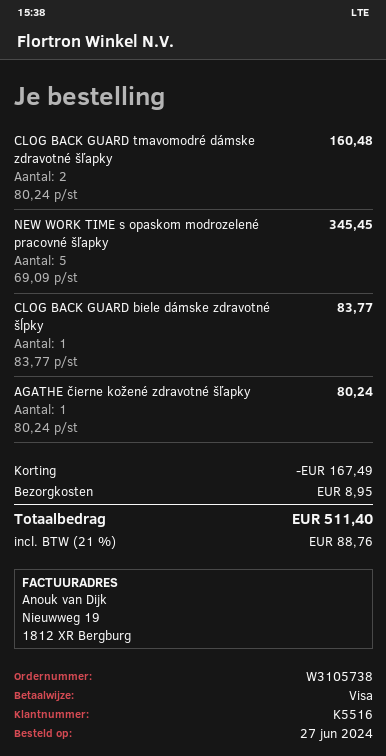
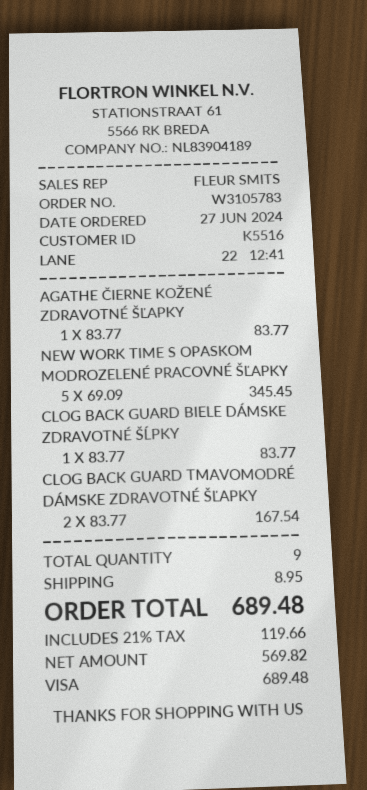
order number: W3105738 -> W3105783
CLOG BACK GUARD tmavomodré dámske zdravotné šľapky: 2 x 80.24 = 160.48 -> 2 x 83.77 = 167.54
AGATHE čierne kožené zdravotné šľapky: 1 x 80.24 = 80.24 -> 1 x 83.77 = 83.77
discount: 167.49 -> none
tax: 21% = 88.76 -> 21% = 119.66
total: 511.40 -> 689.48

